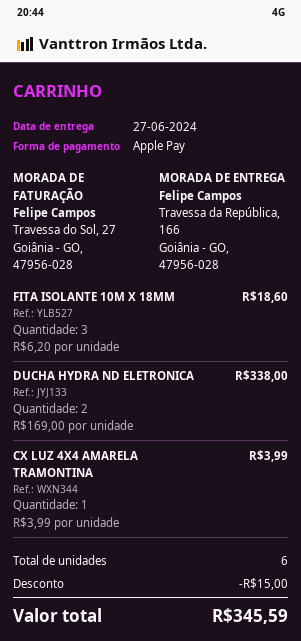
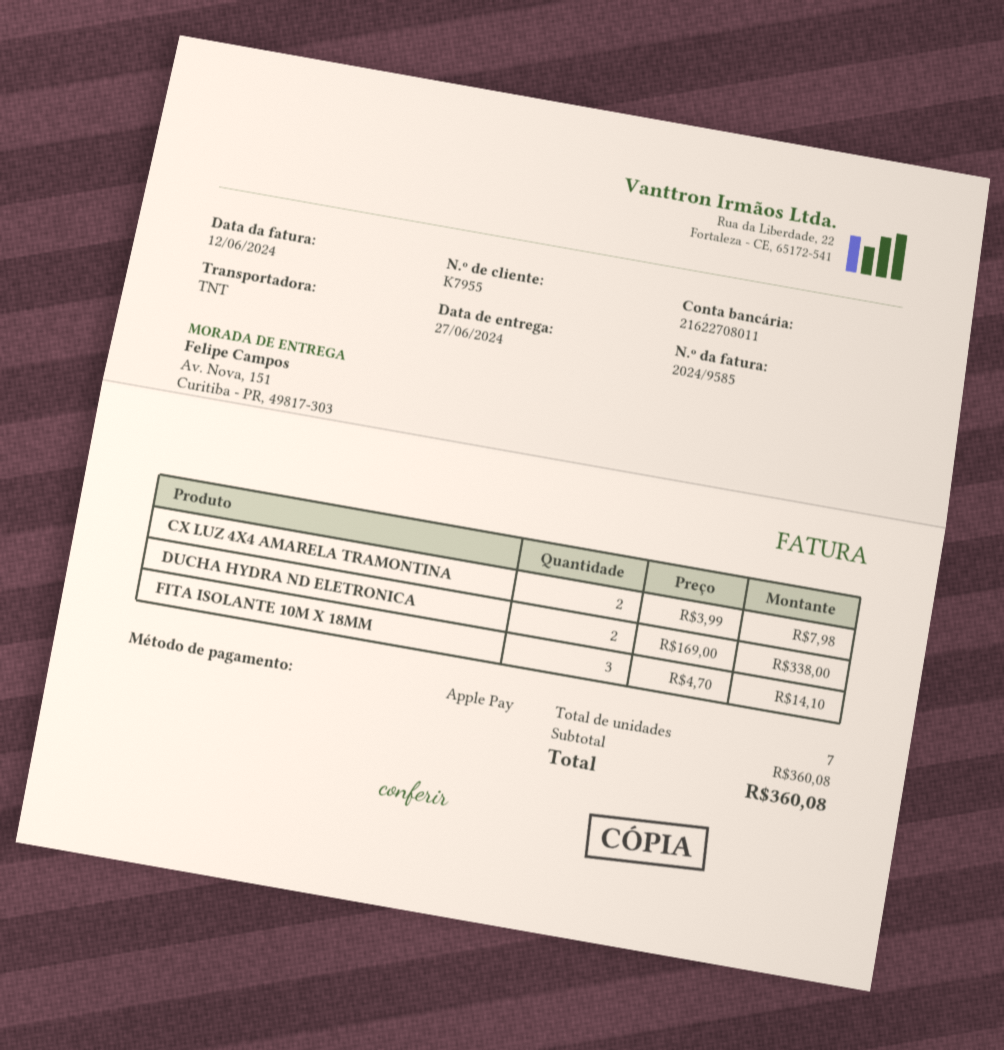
ship to: Travessa da República, 166, Goiânia - GO, 47956-028 -> Av. Nova, 151, Curitiba - PR, 49817-303
FITA ISOLANTE 10M X 18MM: 3 x 6.20 = 18.60 -> 3 x 4.70 = 14.10
CX LUZ 4X4 AMARELA TRAMONTINA: 1 x 3.99 = 3.99 -> 2 x 3.99 = 7.98
total quantity: 6 -> 7
discount: 15.00 -> none
total: 345.59 -> 360.08

